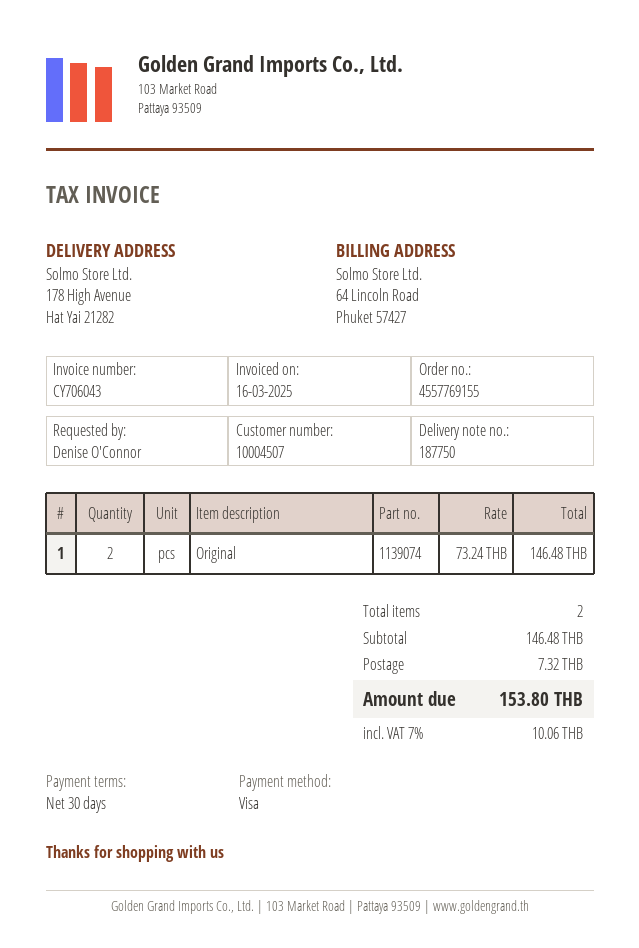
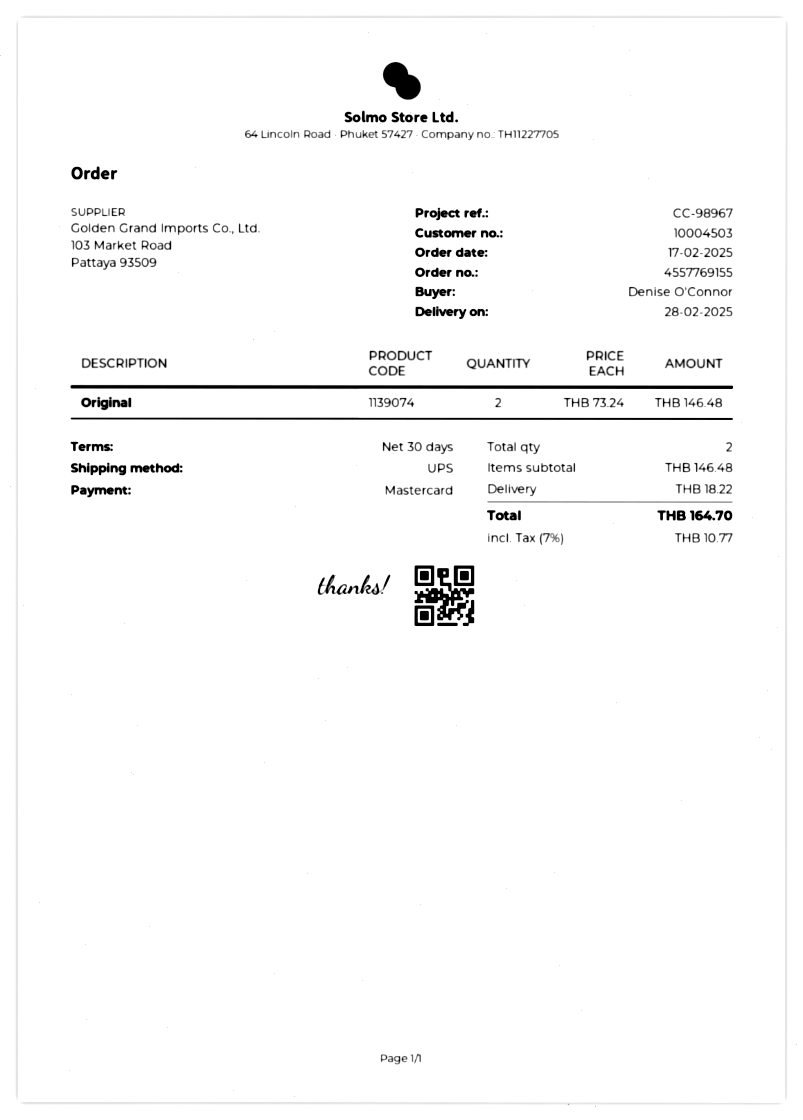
customer number: 10004507 -> 10004503
payment method: Visa -> Mastercard
shipping: 7.32 -> 18.22
tax: 7% = 10.06 -> 7% = 10.77
total: 153.80 -> 164.70

